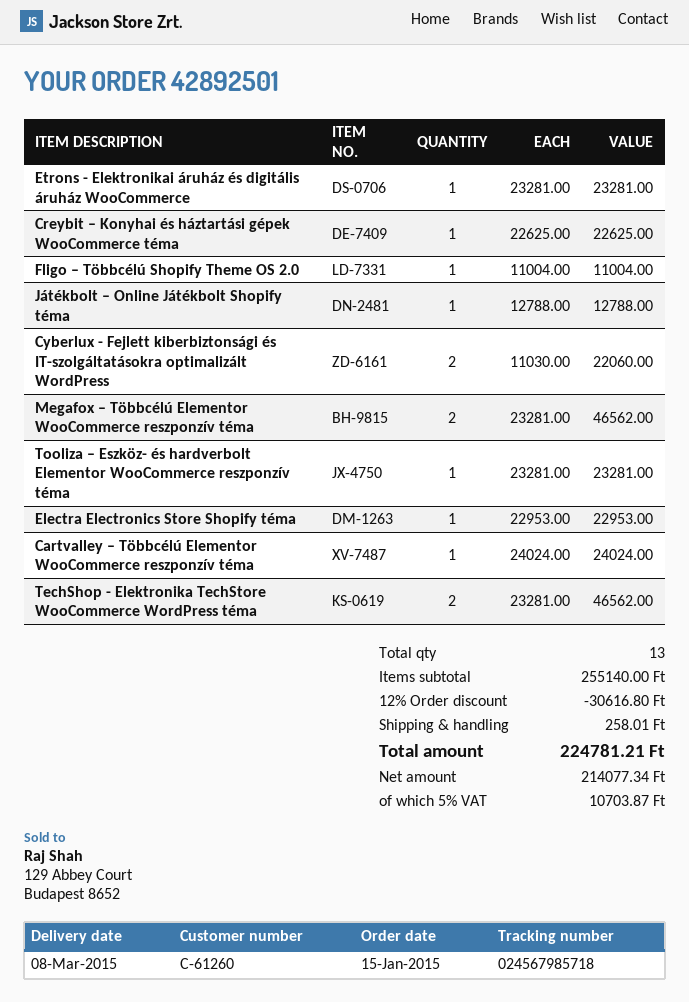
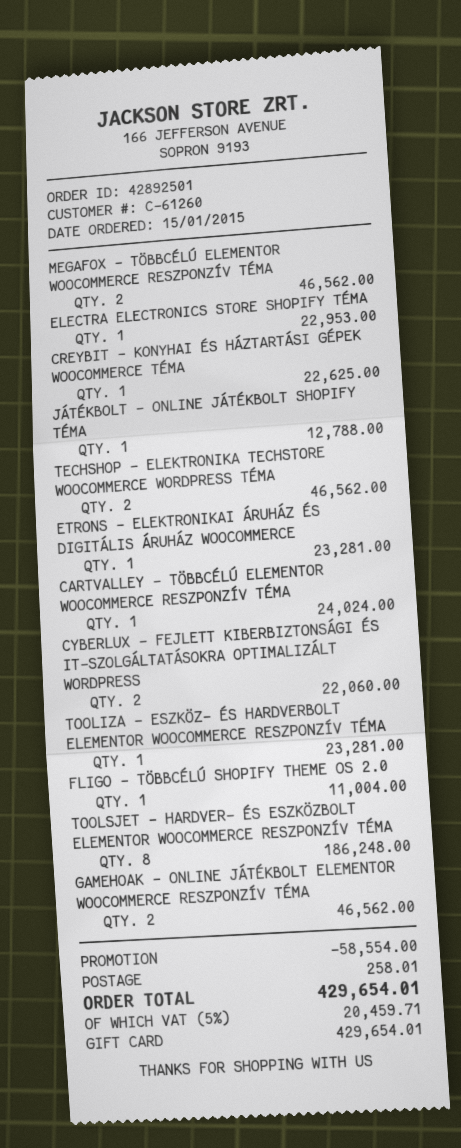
TOOLSJET – HARDVER- ÉS ESZKÖZBOLT ELEMENTOR WOOCOMMERCE RESZPONZÍV TÉMA: none -> 8 for 186248.00
GAMEHOAK - ONLINE JÁTÉKBOLT ELEMENTOR WOOCOMMERCE RESZPONZÍV TÉMA: none -> 2 for 46562.00
discount: 30616.80 -> 58554.00
tax: 5% = 10703.87 -> 5% = 20459.71
total: 224781.21 -> 429654.01

